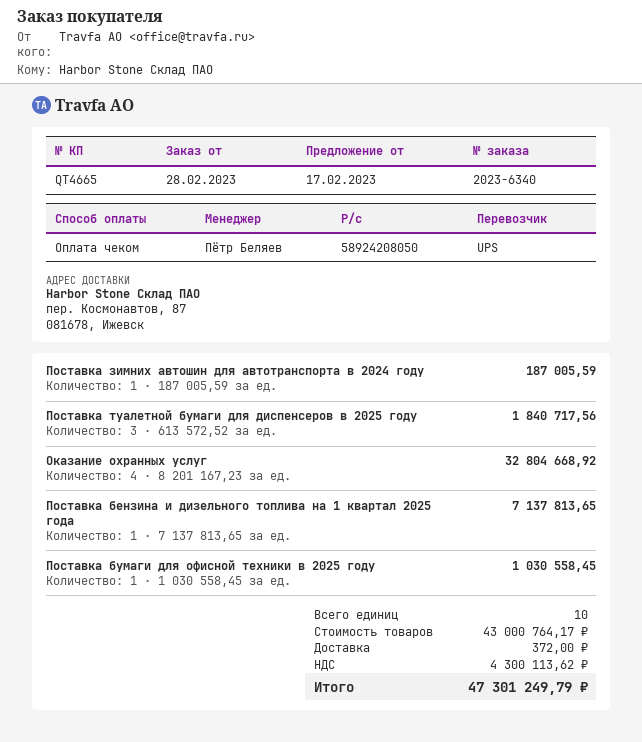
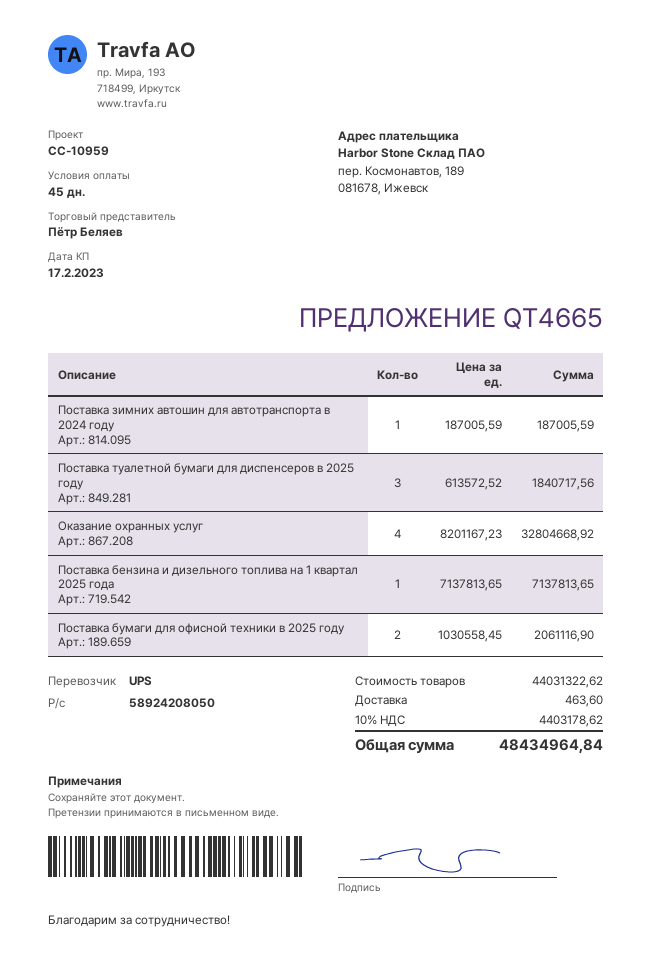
Поставка бумаги для офисной техники в 2025 году: 1 x 1030558.45 = 1030558.45 -> 2 x 1030558.45 = 2061116.90
subtotal: 43000764.17 -> 44031322.62
shipping: 372.00 -> 463.60
tax: 4300113.62 -> 4403178.62
total: 47301249.79 -> 48434964.84

